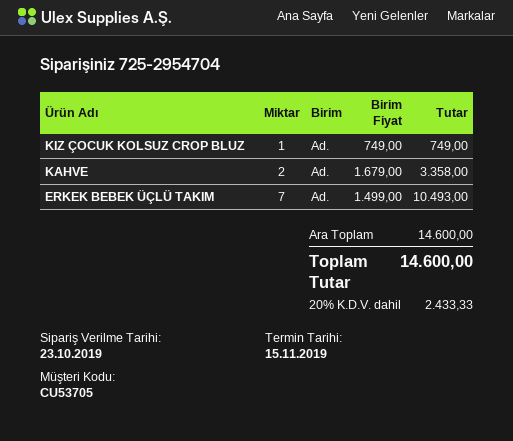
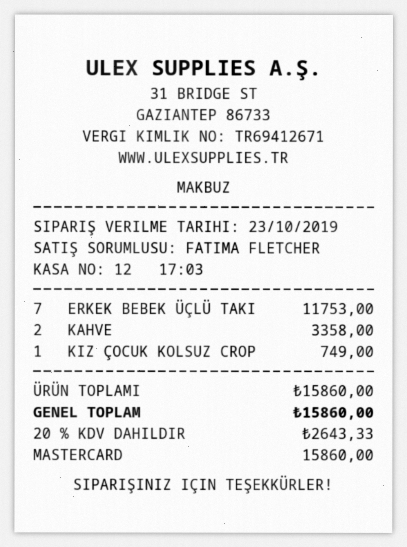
ERKEK BEBEK ÜÇLÜ TAKIM: 7 for 10493.00 -> 7 for 11753.00
subtotal: 14600.00 -> 15860.00
tax: 20% = 2433.33 -> 20% = 2643.33
total: 14600.00 -> 15860.00

